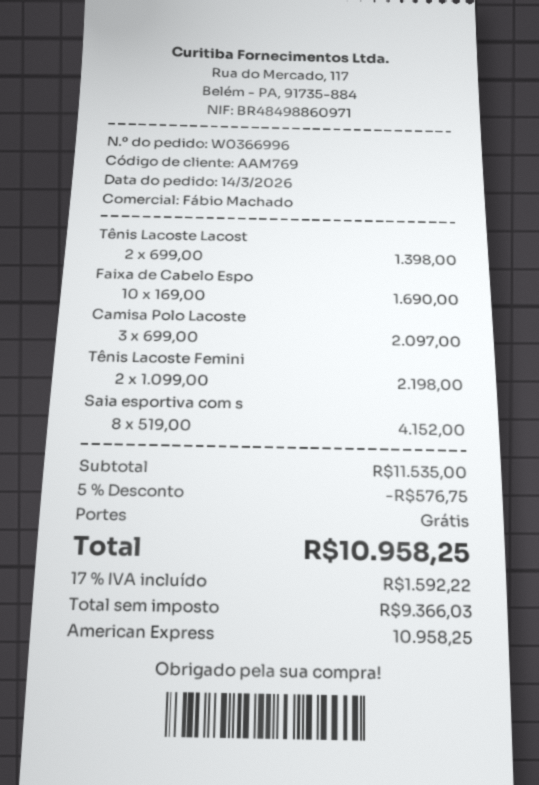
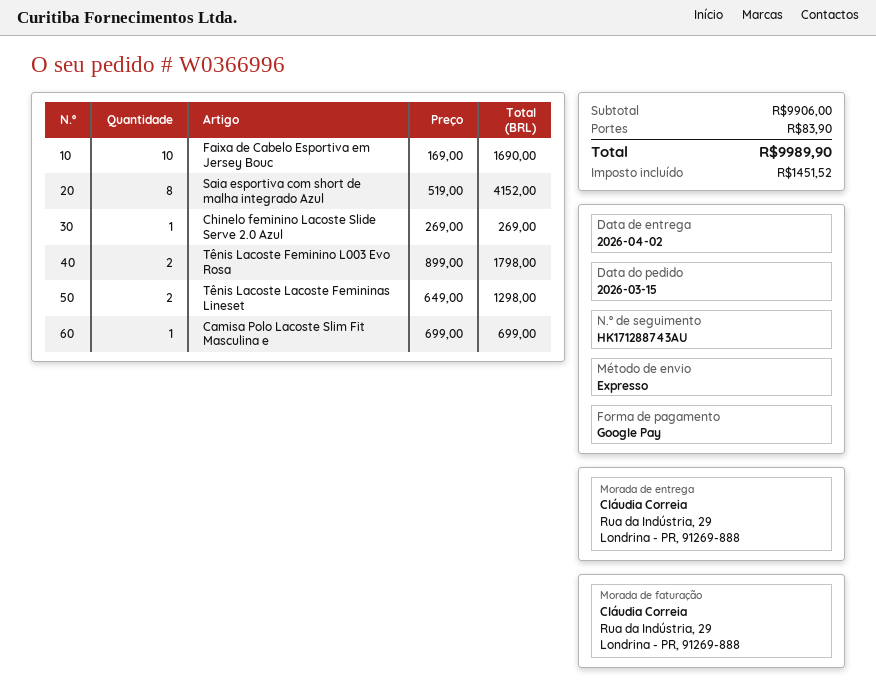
order date: 2026-03-14 -> 2026-03-15
payment method: American Express -> Google Pay
Tênis Lacoste Lacost: 2 x 699.00 = 1398.00 -> 2 x 649.00 = 1298.00
Camisa Polo Lacoste: 3 x 699.00 = 2097.00 -> 1 x 699.00 = 699.00
Tênis Lacoste Femini: 2 x 1099.00 = 2198.00 -> 2 x 899.00 = 1798.00
Chinelo feminino Lacoste Slide Serve 2.0 Azul: none -> 1 x 269.00 = 269.00
subtotal: 11535.00 -> 9906.00
discount: 5% = 576.75 -> none
shipping: 0.00 -> 83.90
tax: 1592.22 -> 1451.52
total: 10958.25 -> 9989.90

